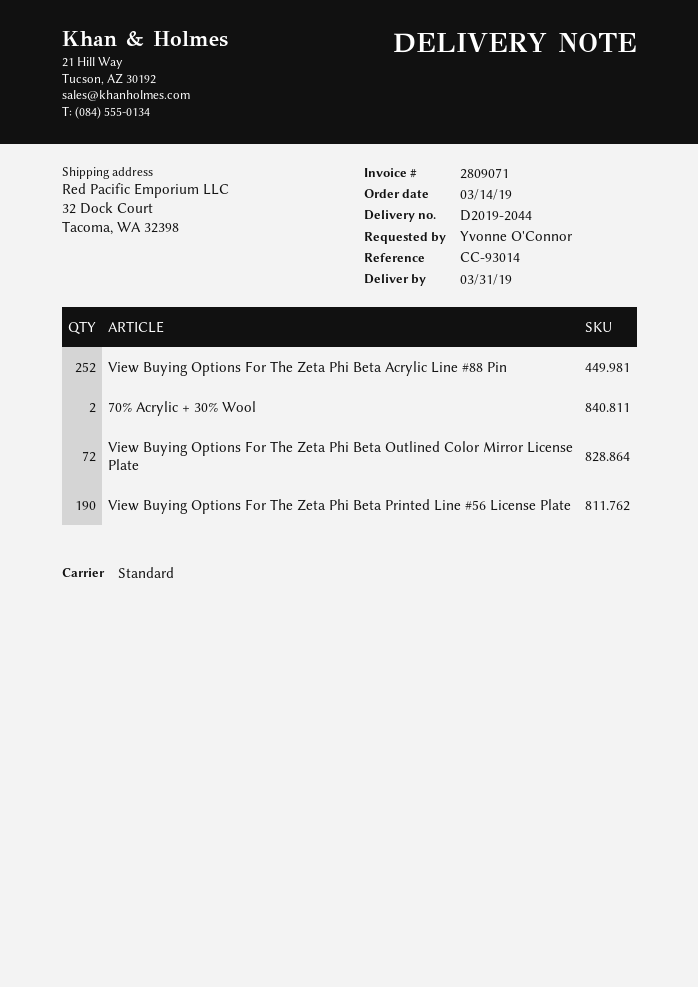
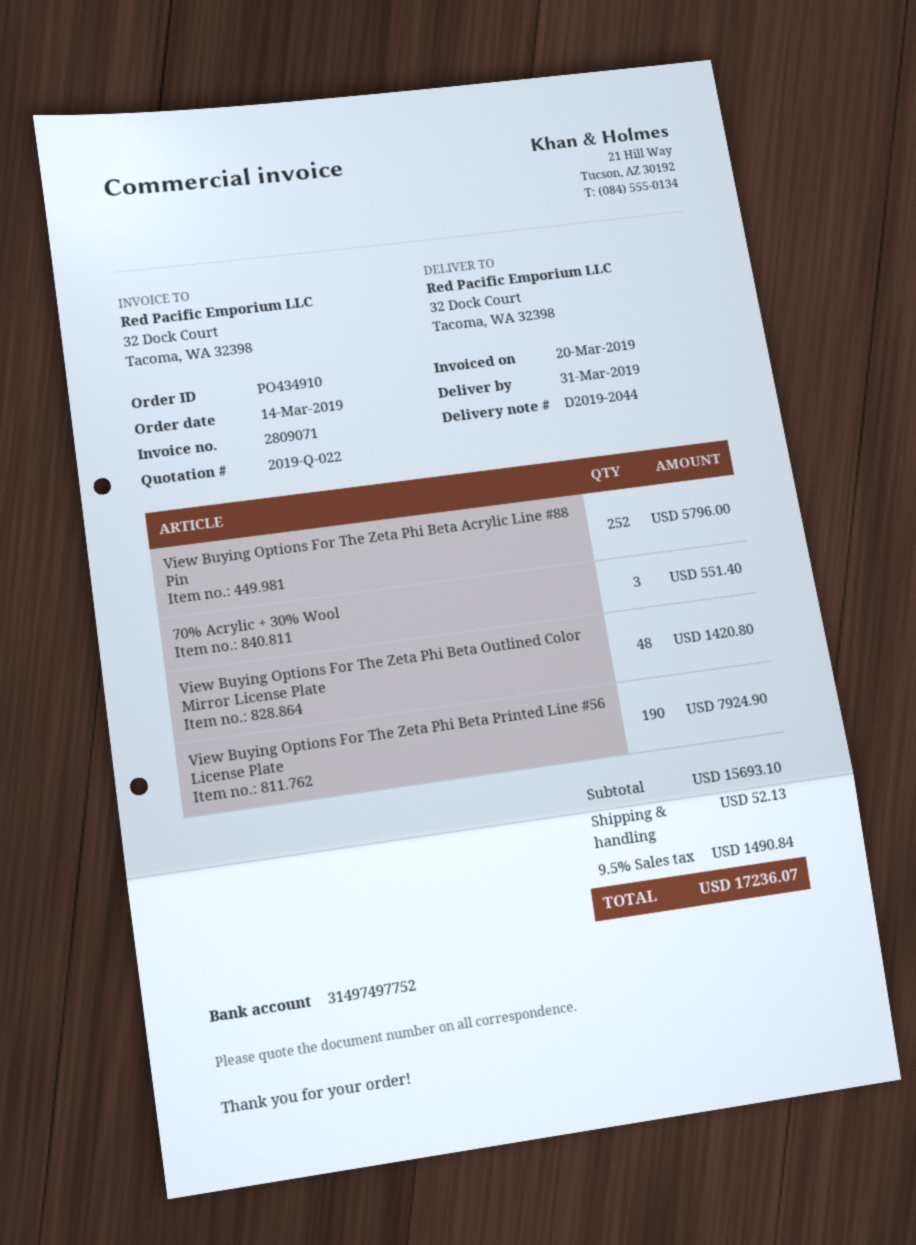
70% Acrylic + 30% Wool: 2 -> 3
View Buying Options For The Zeta Phi Beta Outlined Color Mirror License Plate: 72 -> 48

